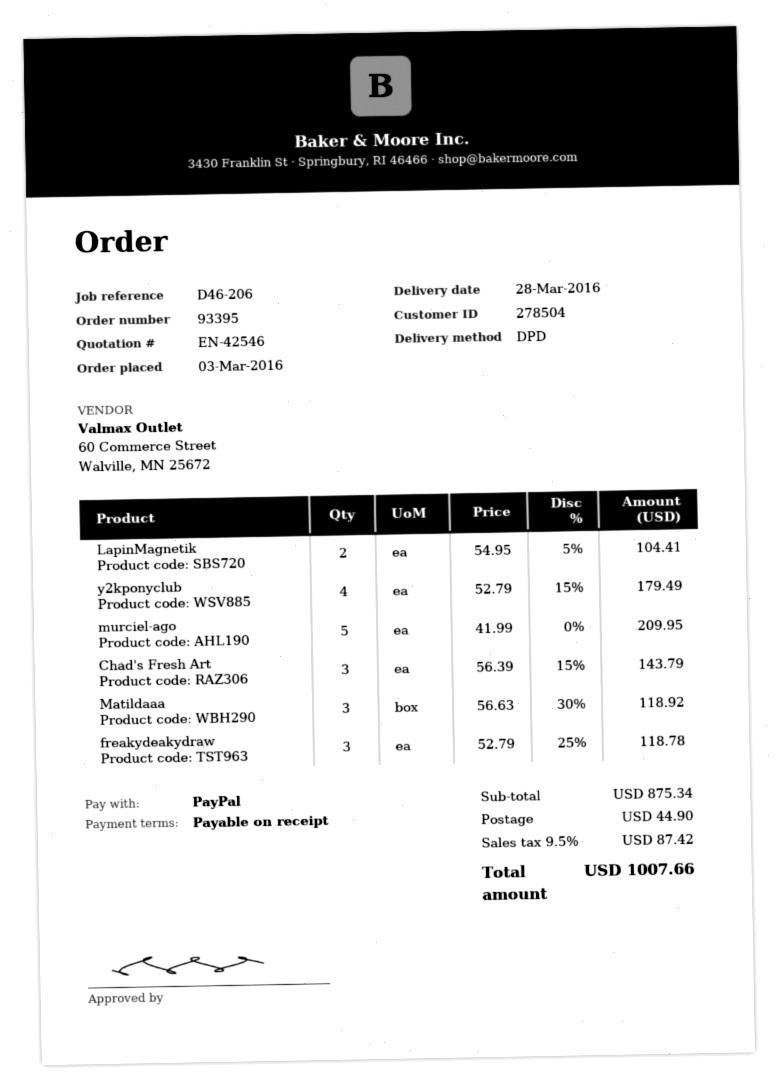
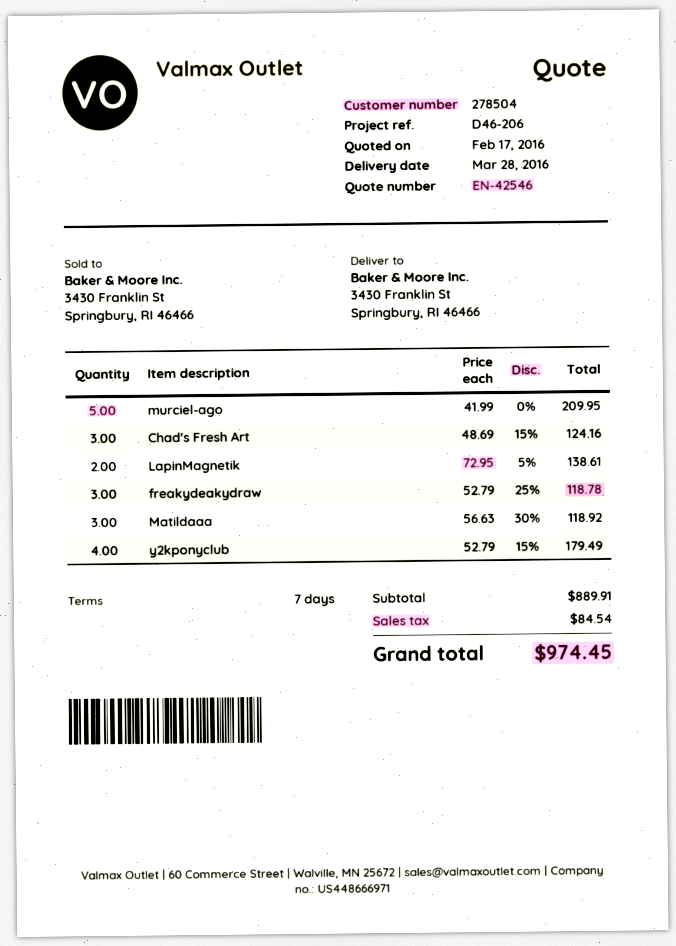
payment terms: on receipt -> 7 days
LapinMagnetik: 2 x 54.95 - 5% = 104.41 -> 2 x 72.95 - 5% = 138.61
Chad's Fresh Art: 3 x 56.39 - 15% = 143.79 -> 3 x 48.69 - 15% = 124.16
subtotal: 875.34 -> 889.91
shipping: 44.90 -> none
tax: 87.42 -> 84.54
total: 1007.66 -> 974.45

